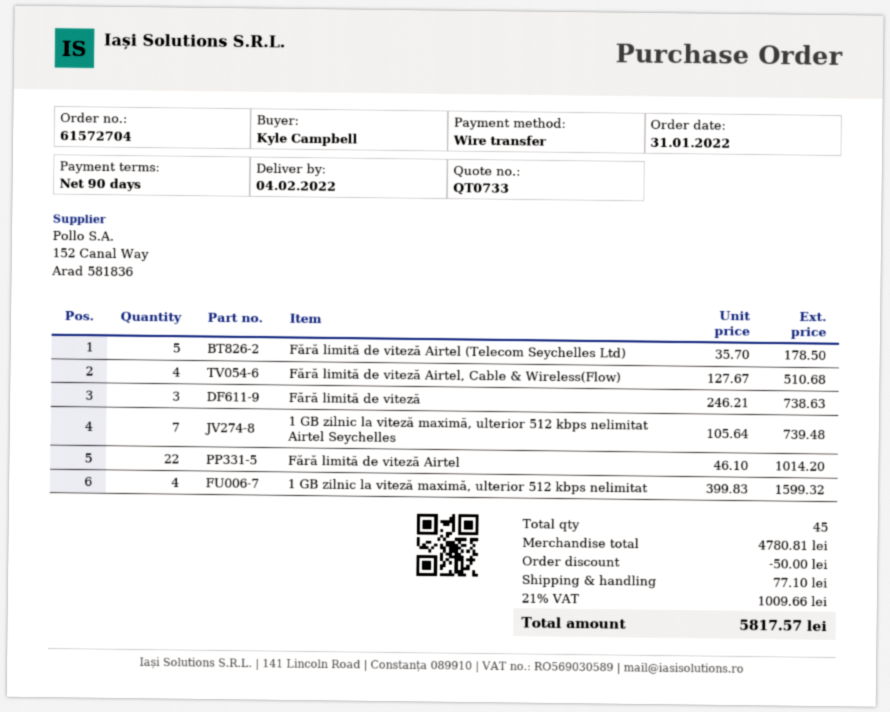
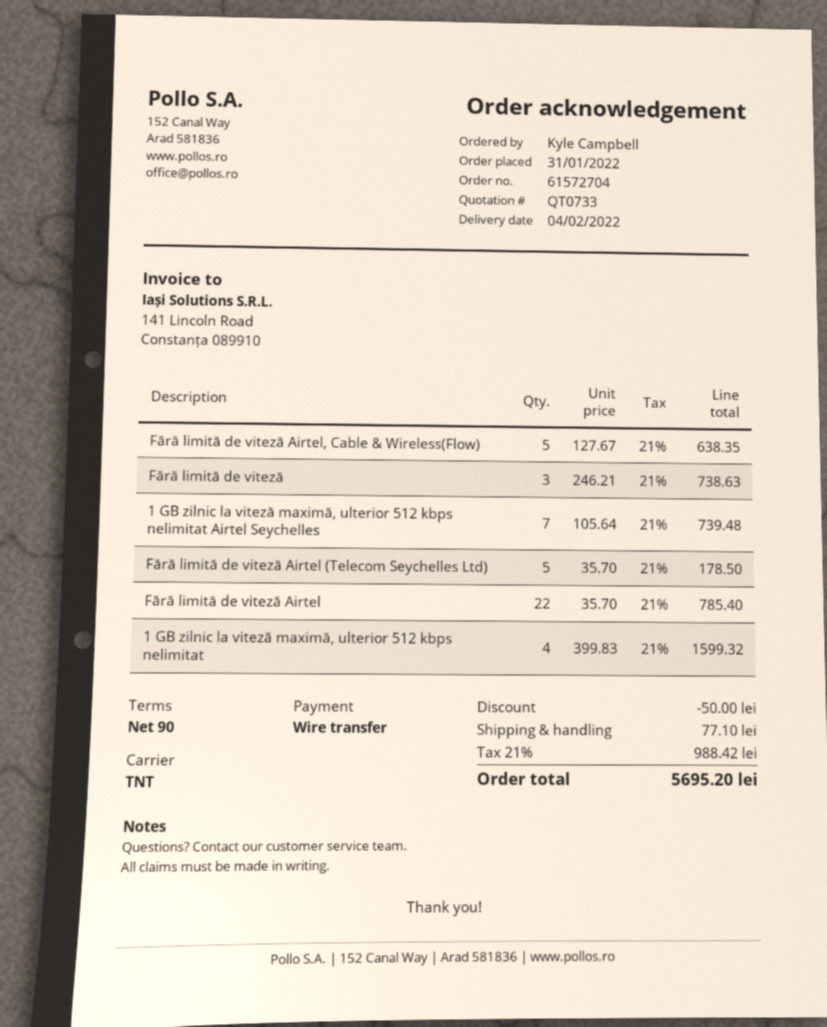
Fără limită de viteză Airtel, Cable & Wireless(Flow): 4 x 127.67 = 510.68 -> 5 x 127.67 = 638.35
Fără limită de viteză Airtel: 22 x 46.10 = 1014.20 -> 22 x 35.70 = 785.40
tax: 21% = 1009.66 -> 21% = 988.42
total: 5817.57 -> 5695.20

